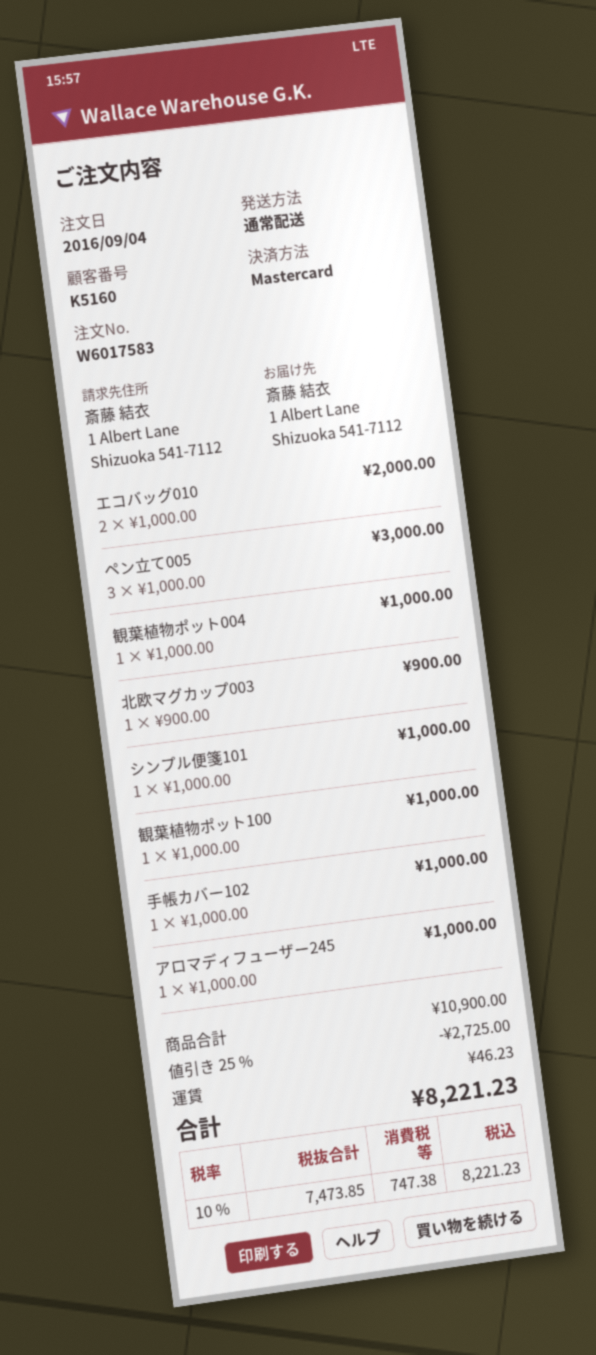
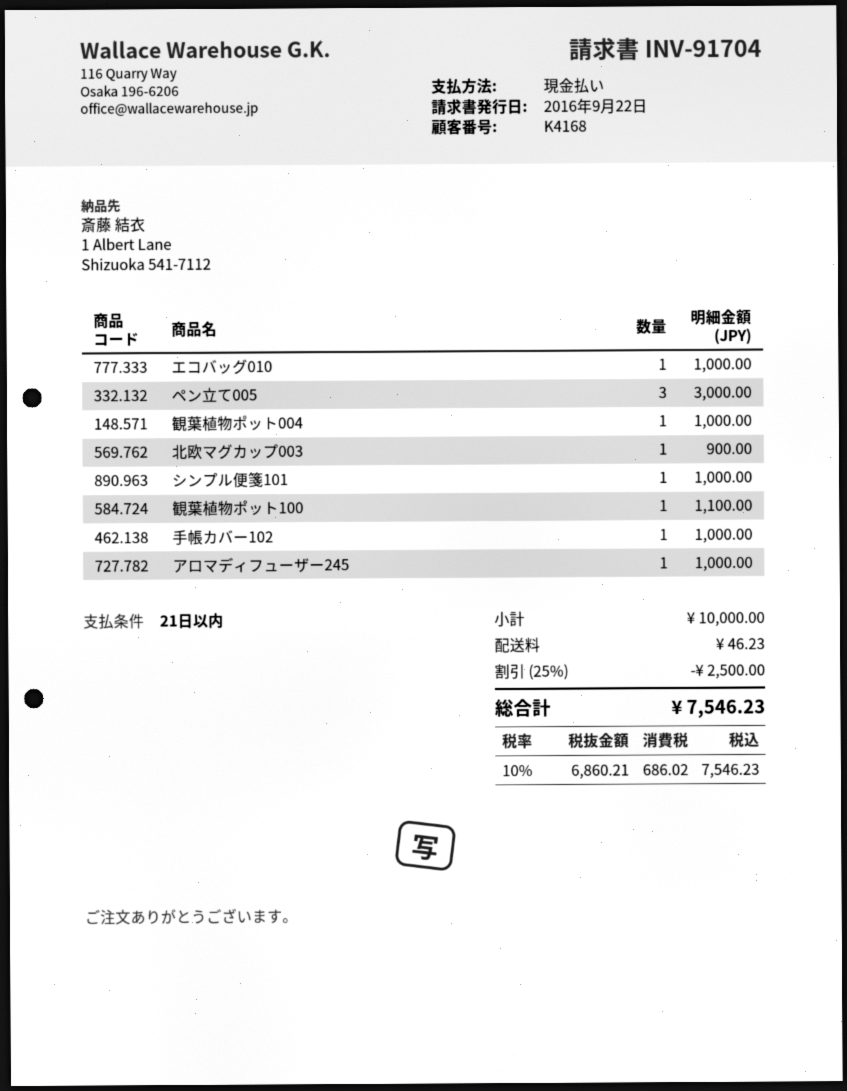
customer number: K5160 -> K4168
payment method: Mastercard -> cash
エコバッグ010: 2 for 2000.00 -> 1 for 1000.00
観葉植物ポット100: 1 for 1000.00 -> 1 for 1100.00
subtotal: 10900.00 -> 10000.00
discount: 25% = 2725.00 -> 25% = 2500.00
net: 7473.85 -> 6860.21
tax: 10% = 747.38 -> 10% = 686.02
total: 8221.23 -> 7546.23

